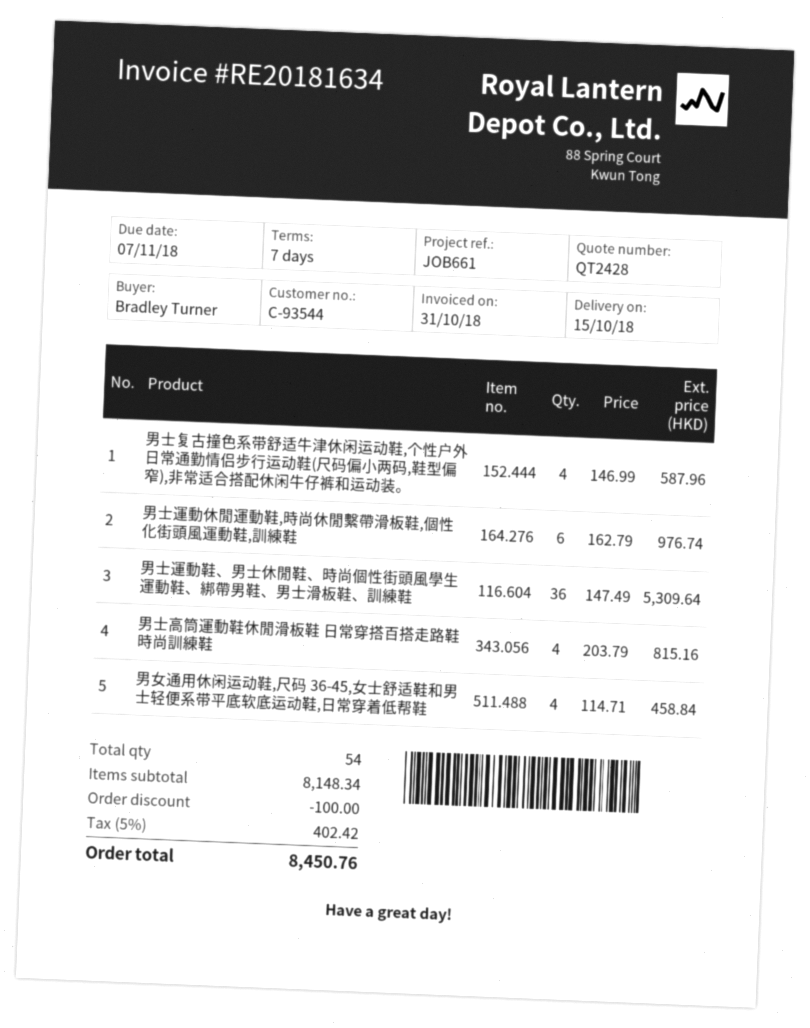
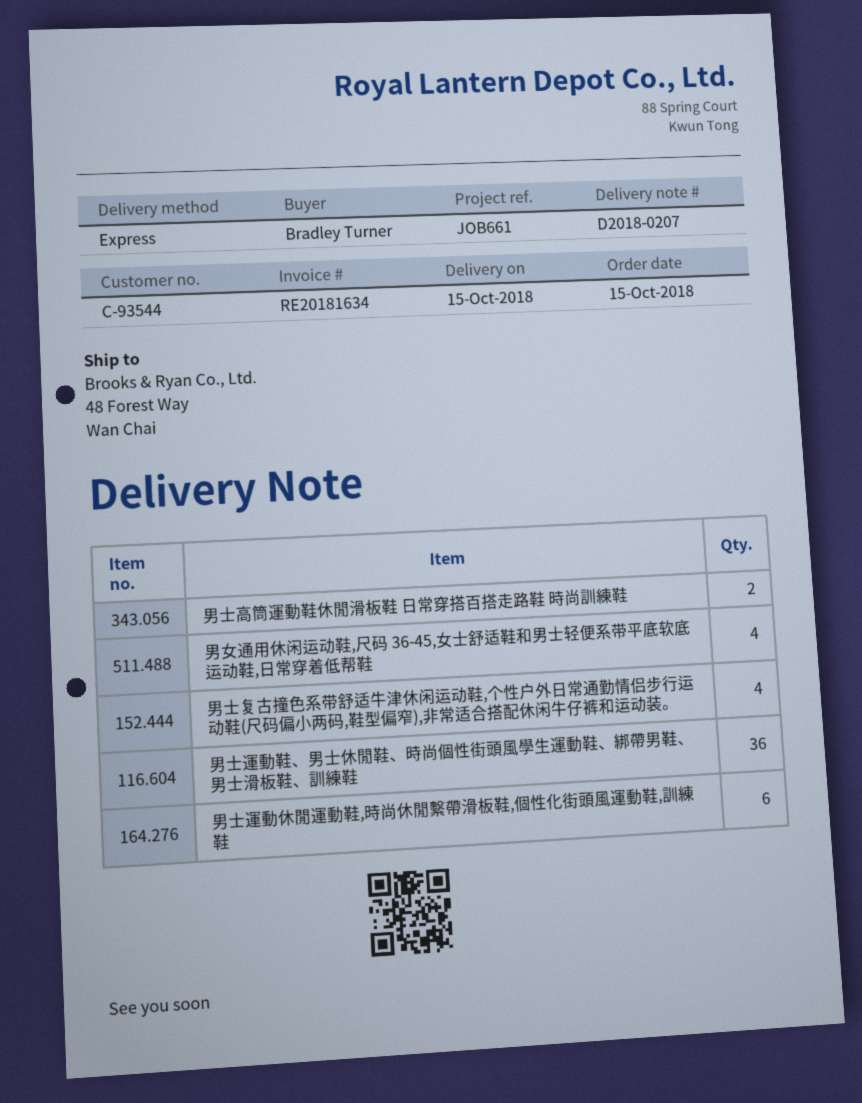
男士高筒運動鞋休閒滑板鞋 日常穿搭百搭走路鞋 時尚訓練鞋: 4 -> 2

